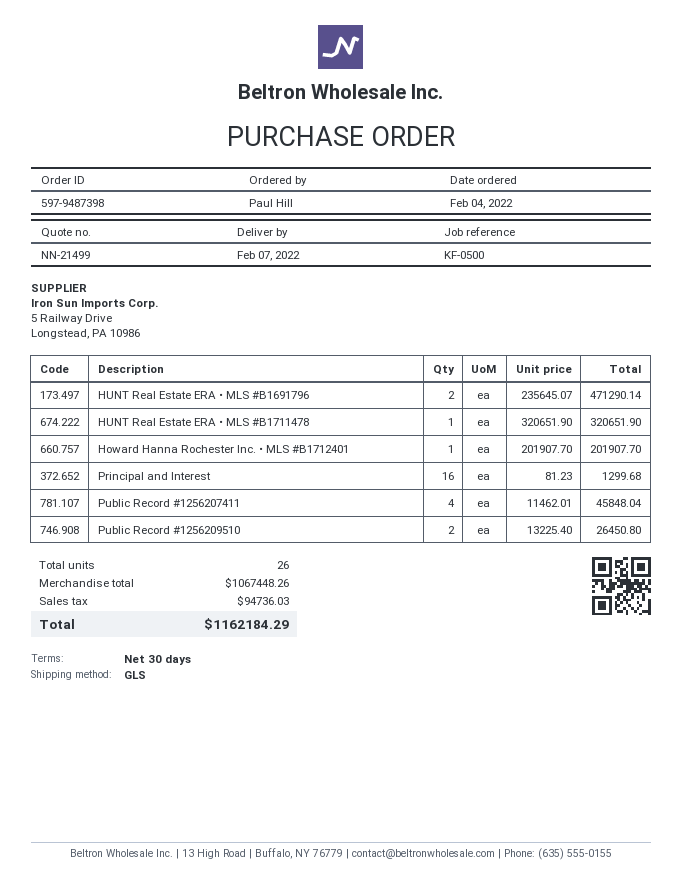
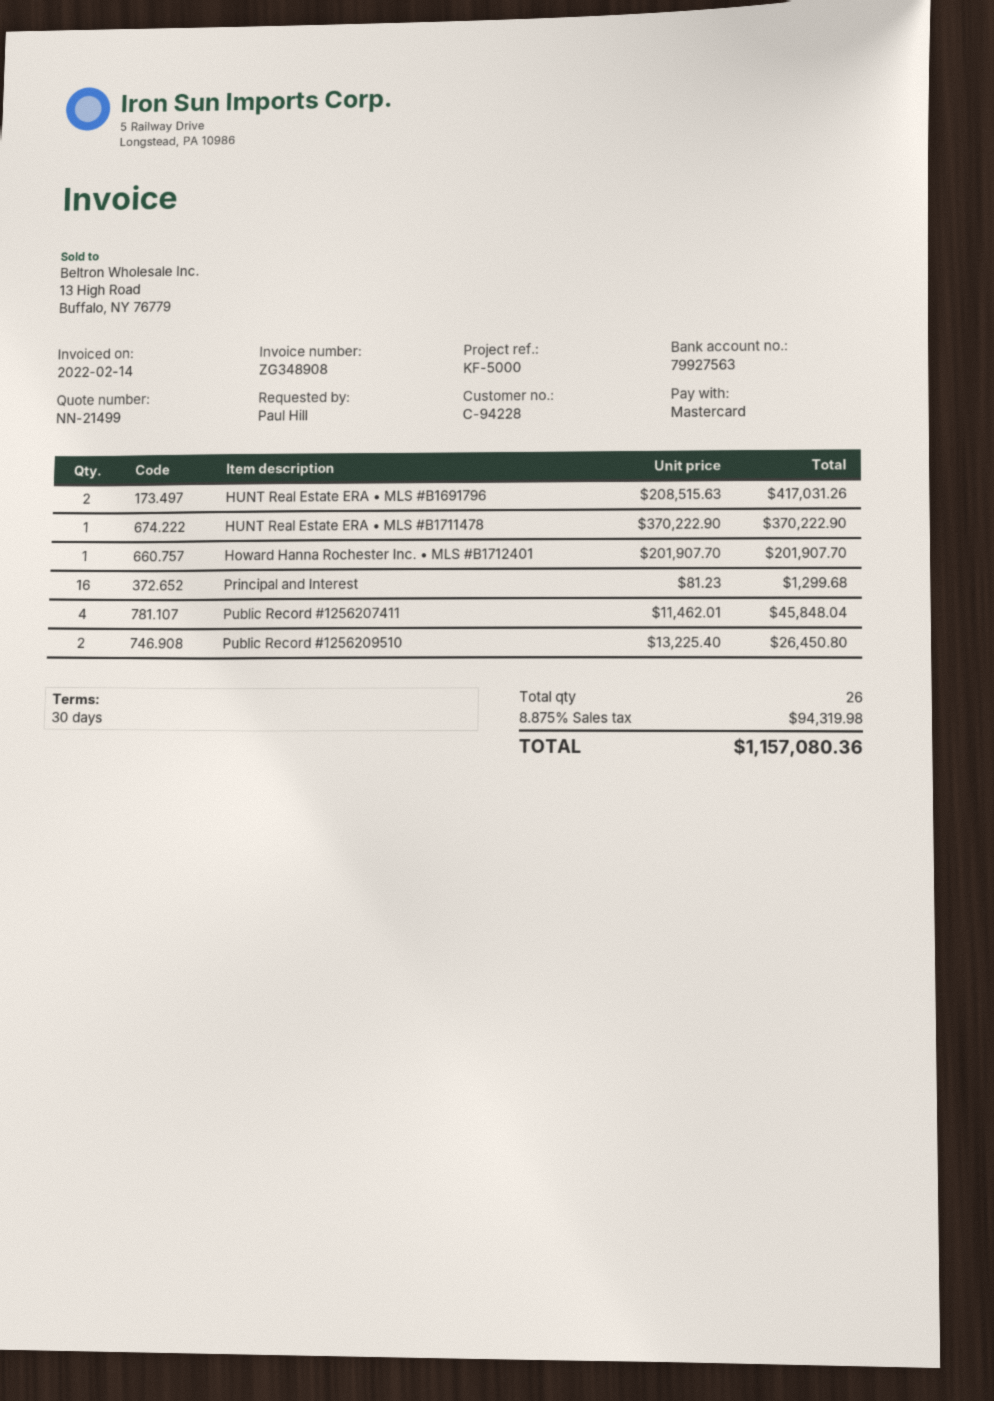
reference: KF-0500 -> KF-5000
HUNT Real Estate ERA • MLS #B1691796: 2 x 235645.07 = 471290.14 -> 2 x 208515.63 = 417031.26
HUNT Real Estate ERA • MLS #B1711478: 1 x 320651.90 = 320651.90 -> 1 x 370222.90 = 370222.90
tax: 94736.03 -> 94319.98
total: 1162184.29 -> 1157080.36

